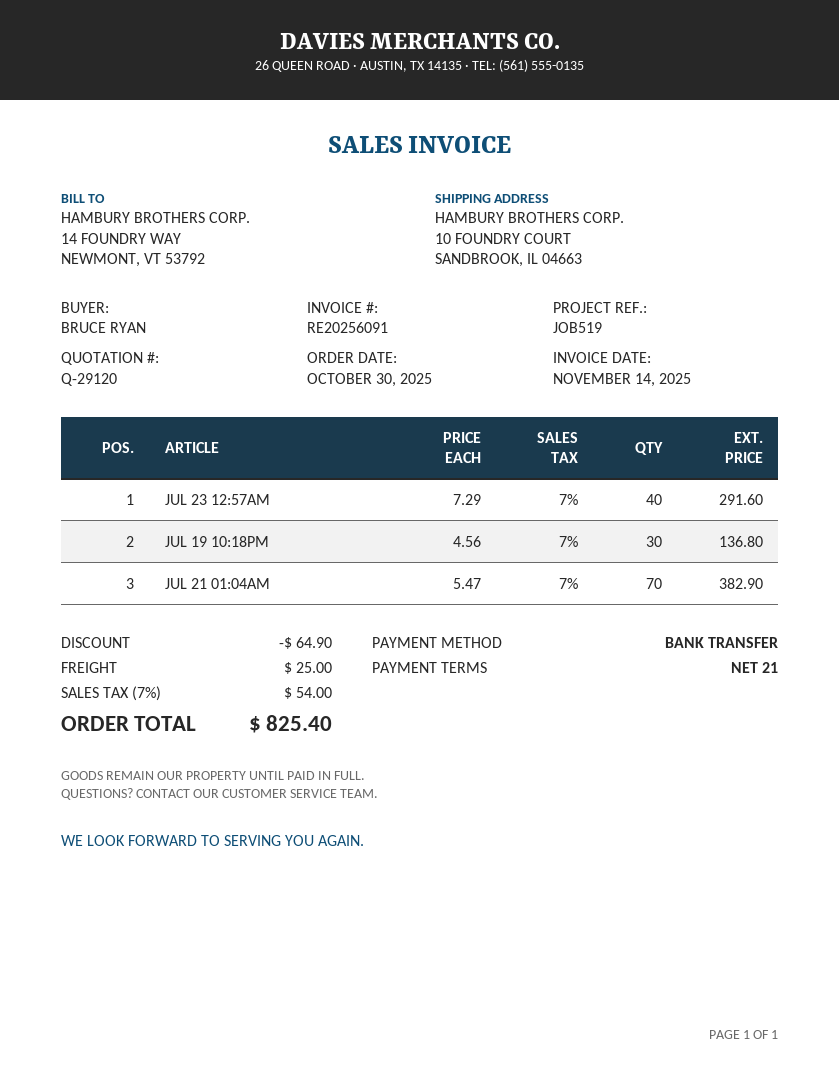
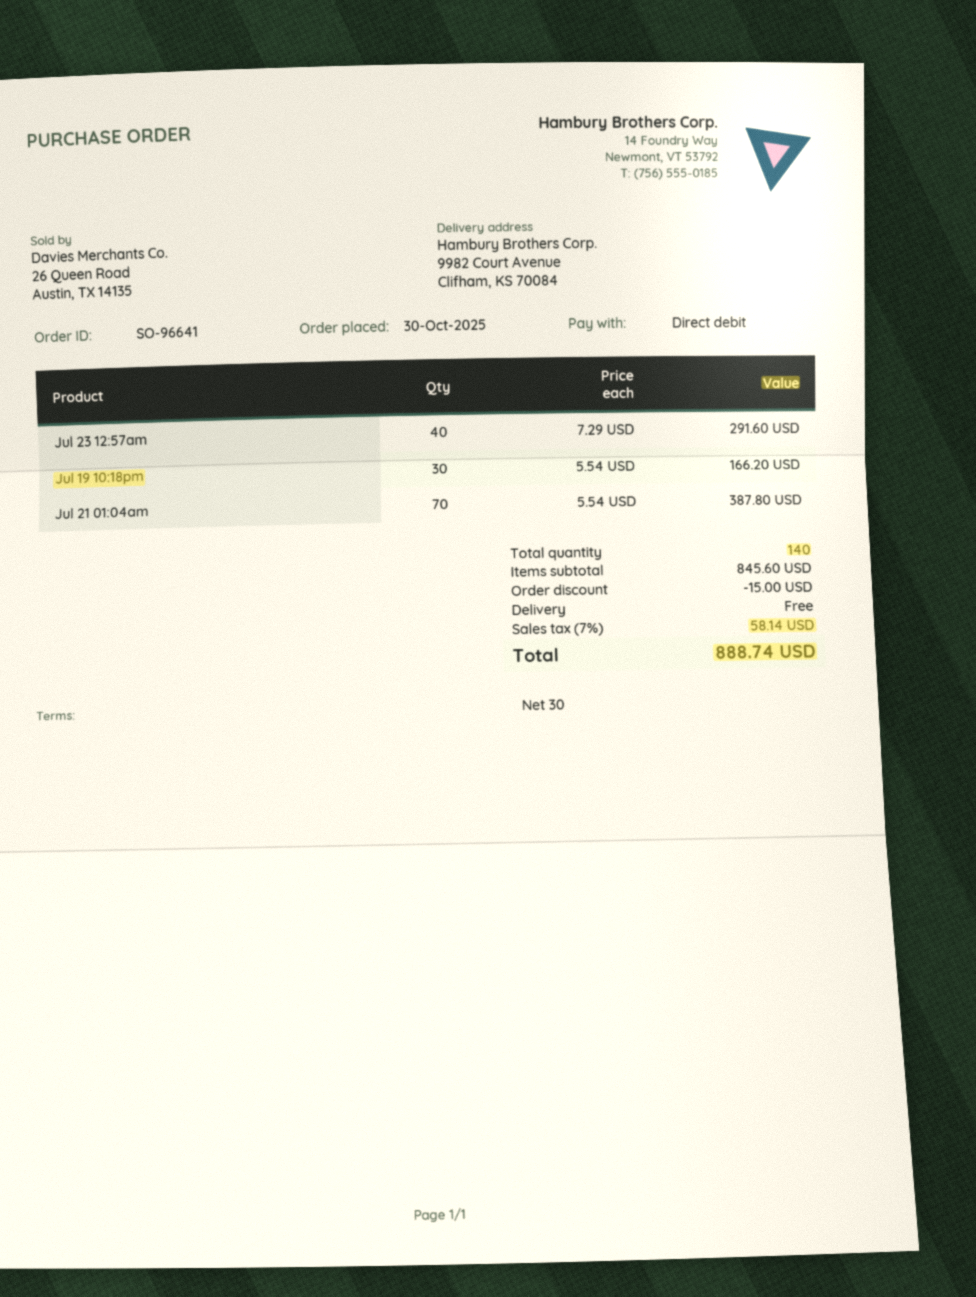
payment terms: 21 days -> 30 days
payment method: bank transfer -> direct debit
ship to: 10 FOUNDRY COURT, SANDBROOK, IL 04663 -> 9982 Court Avenue, Clifham, KS 70084
JUL 19 10:18PM: 30 x 4.56 = 136.80 -> 30 x 5.54 = 166.20
JUL 21 01:04AM: 70 x 5.47 = 382.90 -> 70 x 5.54 = 387.80
discount: 64.90 -> 15.00
shipping: 25.00 -> 0.00
tax: 7% = 54.00 -> 7% = 58.14
total: 825.40 -> 888.74

